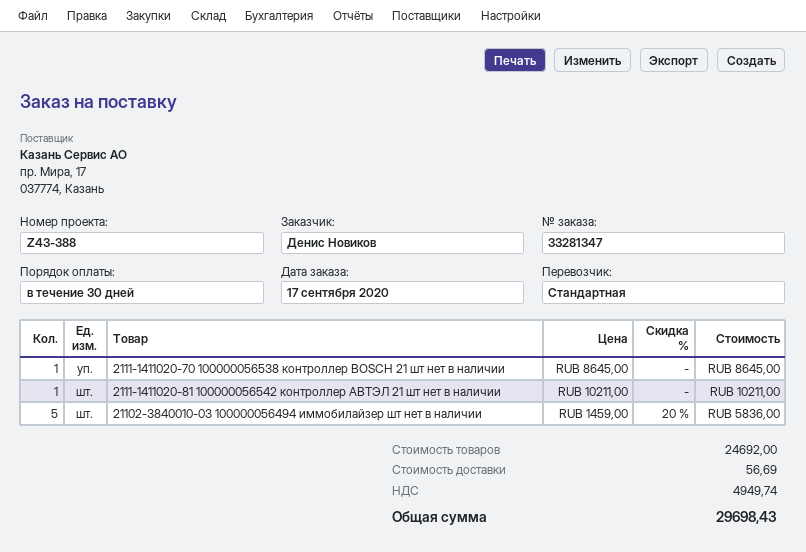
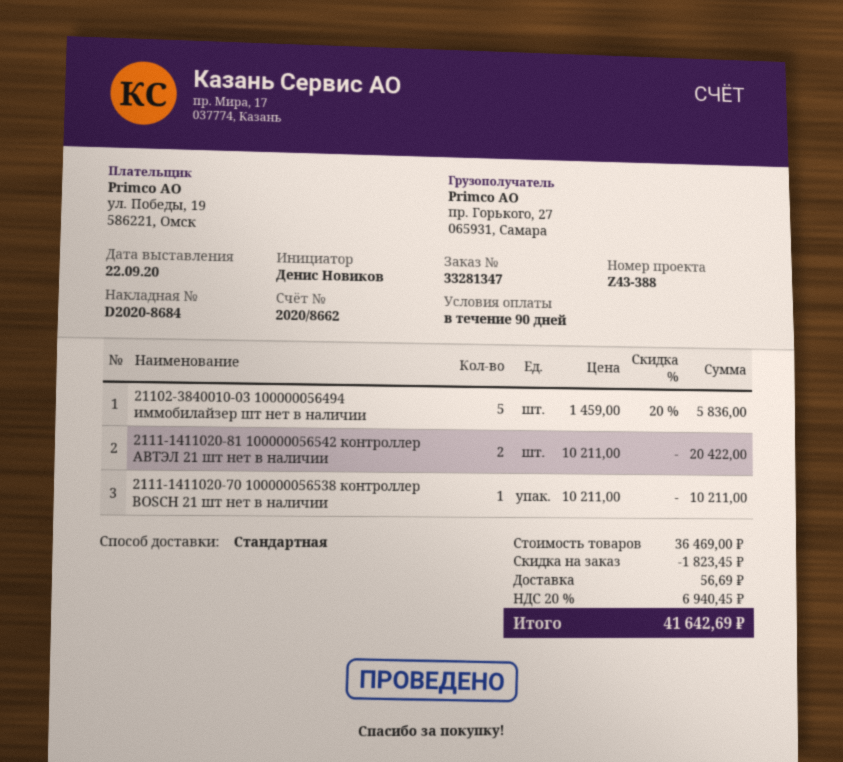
payment terms: 30 days -> 90 days
2111-1411020-70 100000056538 контроллер BOSCH 21 шт нет в наличии: 1 x 8645.00 = 8645.00 -> 1 x 10211.00 = 10211.00
2111-1411020-81 100000056542 контроллер АВТЭЛ 21 шт нет в наличии: 1 x 10211.00 = 10211.00 -> 2 x 10211.00 = 20422.00
subtotal: 24692.00 -> 36469.00
discount: none -> 1823.45
tax: 4949.74 -> 6940.45
total: 29698.43 -> 41642.69

